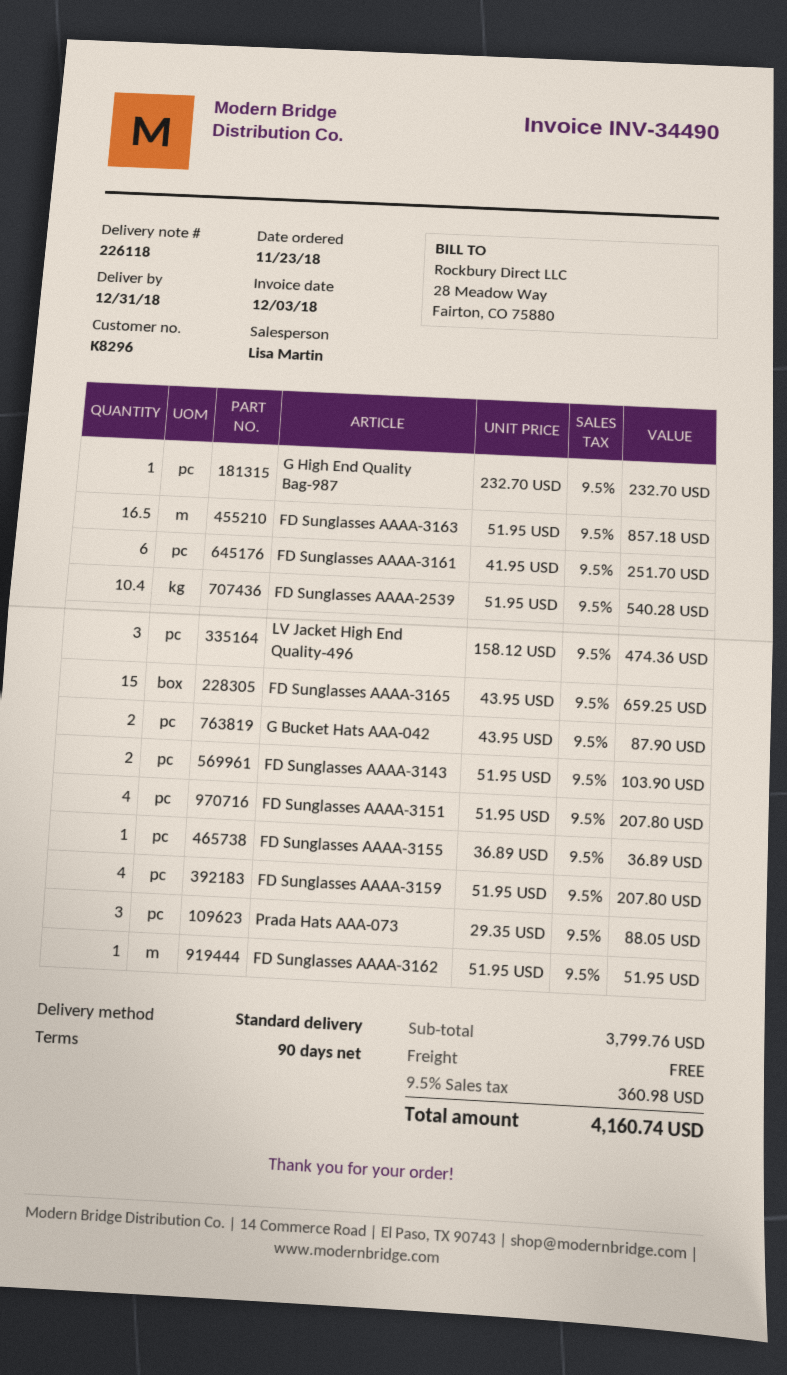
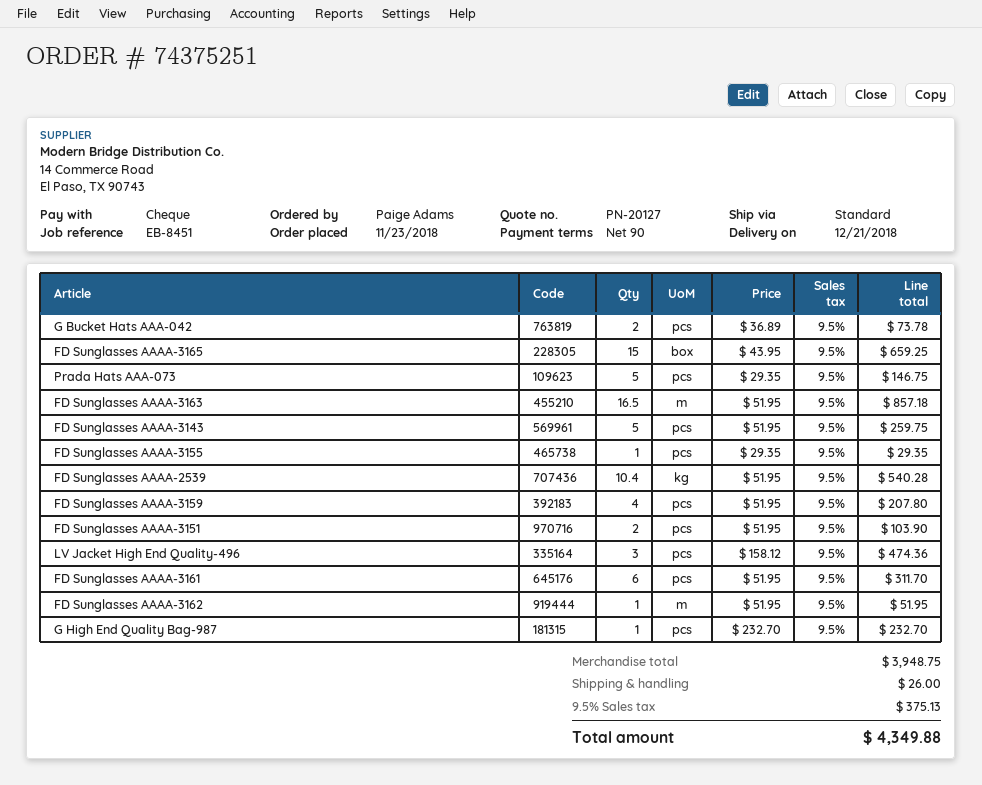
delivery date: 2018-12-31 -> 2018-12-21
FD Sunglasses AAAA-3161: 6 x 41.95 = 251.70 -> 6 x 51.95 = 311.70
G Bucket Hats AAA-042: 2 x 43.95 = 87.90 -> 2 x 36.89 = 73.78
FD Sunglasses AAAA-3143: 2 x 51.95 = 103.90 -> 5 x 51.95 = 259.75
FD Sunglasses AAAA-3151: 4 x 51.95 = 207.80 -> 2 x 51.95 = 103.90
FD Sunglasses AAAA-3155: 1 x 36.89 = 36.89 -> 1 x 29.35 = 29.35
Prada Hats AAA-073: 3 x 29.35 = 88.05 -> 5 x 29.35 = 146.75
subtotal: 3799.76 -> 3948.75
shipping: 0.00 -> 26.00
tax: 9.5% = 360.98 -> 9.5% = 375.13
total: 4160.74 -> 4349.88

